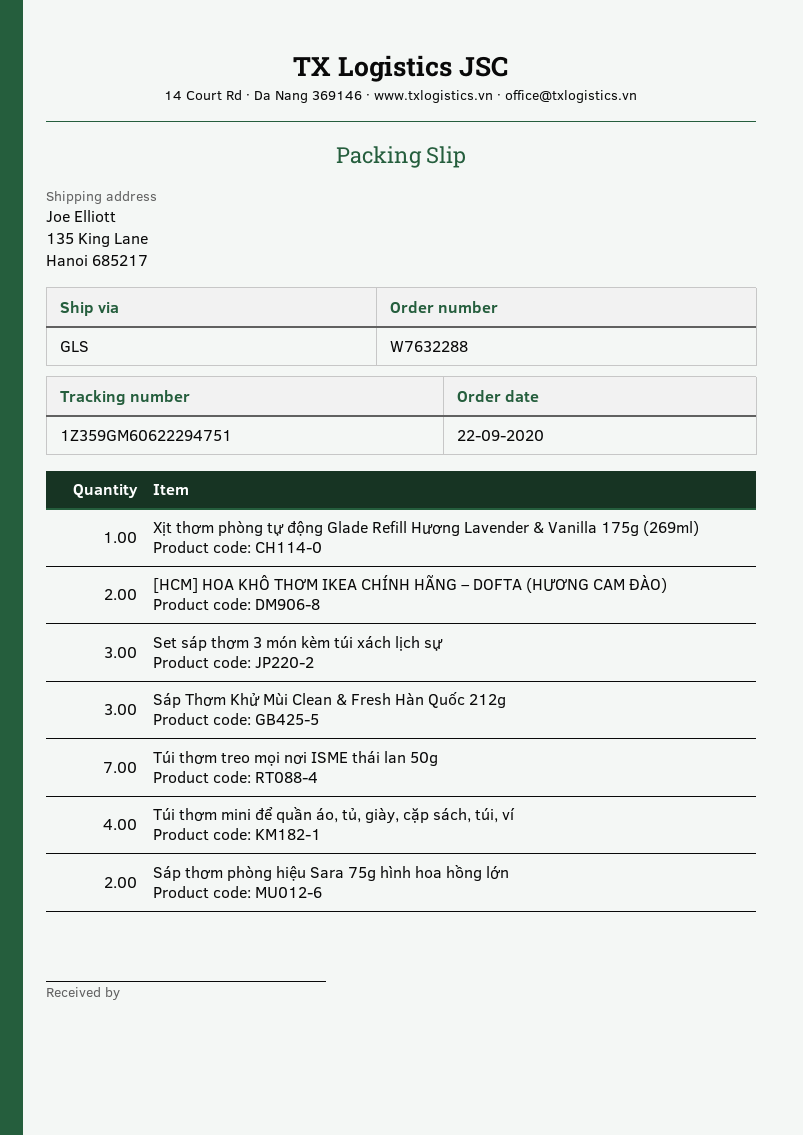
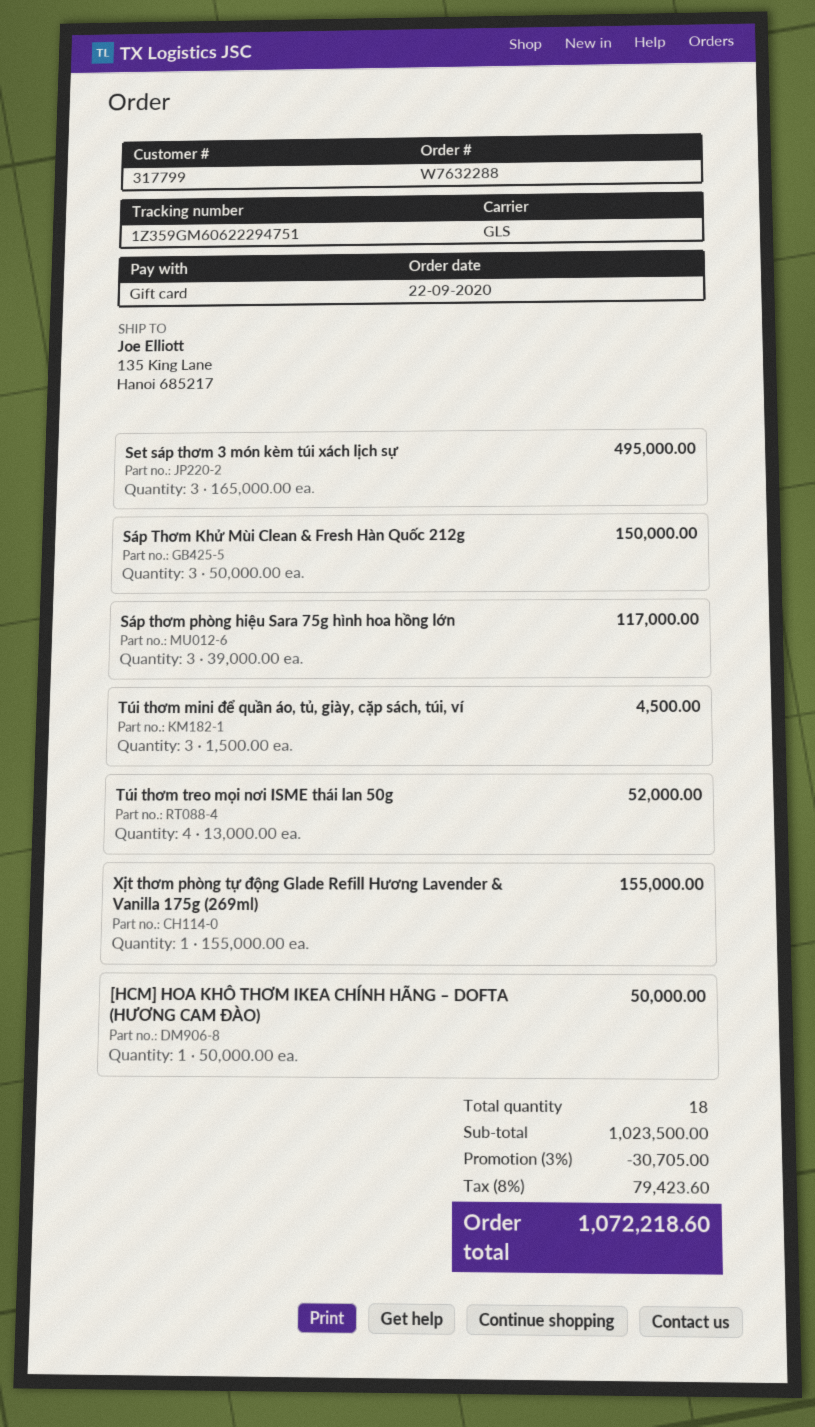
[HCM] HOA KHÔ THƠM IKEA CHÍNH HÃNG – DOFTA (HƯƠNG CAM ĐÀO): 2 -> 1
Túi thơm treo mọi nơi ISME thái lan 50g: 7 -> 4
Túi thơm mini để quần áo, tủ, giày, cặp sách, túi, ví: 4 -> 3
Sáp thơm phòng hiệu Sara 75g hình hoa hồng lớn: 2 -> 3

